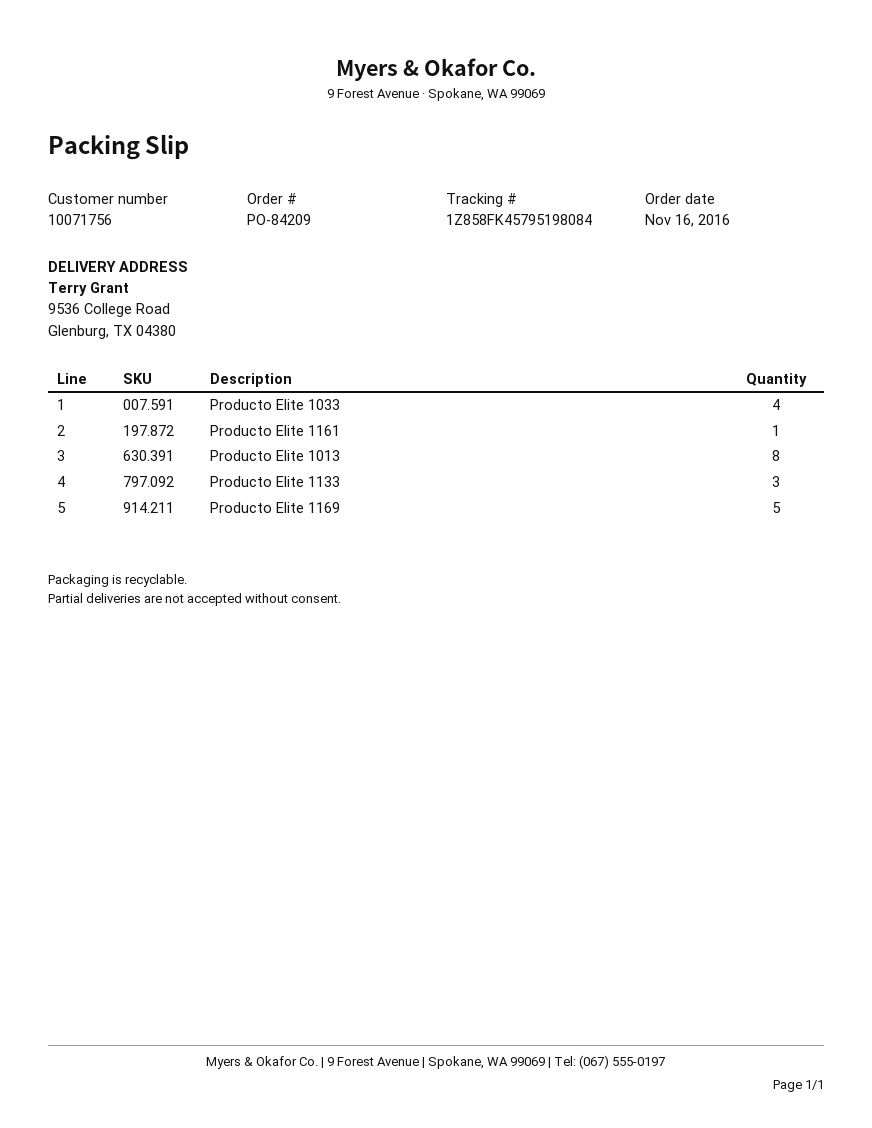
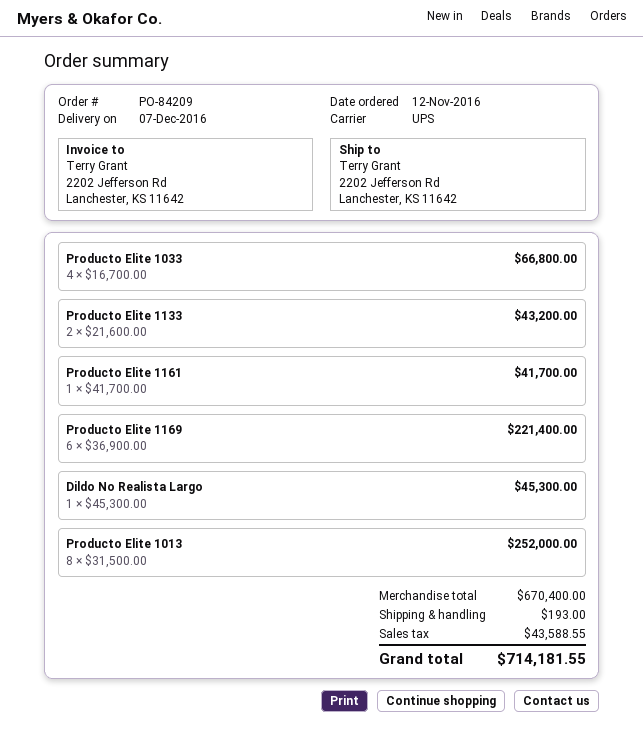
order date: 2016-11-16 -> 2016-11-12
ship to: 9536 College Road, Glenburg, TX 04380 -> 2202 Jefferson Rd, Lanchester, KS 11642
Producto Elite 1133: 3 -> 2
Producto Elite 1169: 5 -> 6
Dildo No Realista Largo: none -> 1

